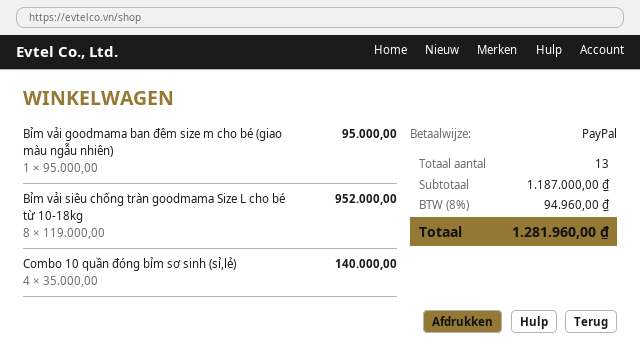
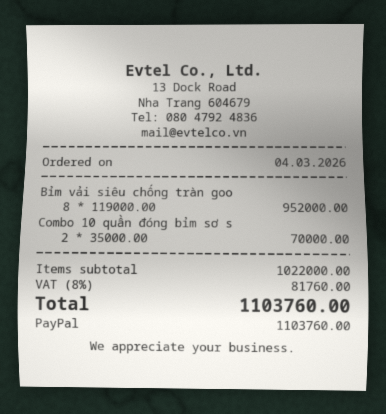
Bỉm vải goodmama ban đêm size m cho bé (giao màu ngẫu nhiên): 1 x 95000.00 = 95000.00 -> none
Combo 10 quần đóng bỉm sơ sinh (sỉ,lẻ): 4 x 35000.00 = 140000.00 -> 2 x 35000.00 = 70000.00
subtotal: 1187000.00 -> 1022000.00
tax: 8% = 94960.00 -> 8% = 81760.00
total: 1281960.00 -> 1103760.00

